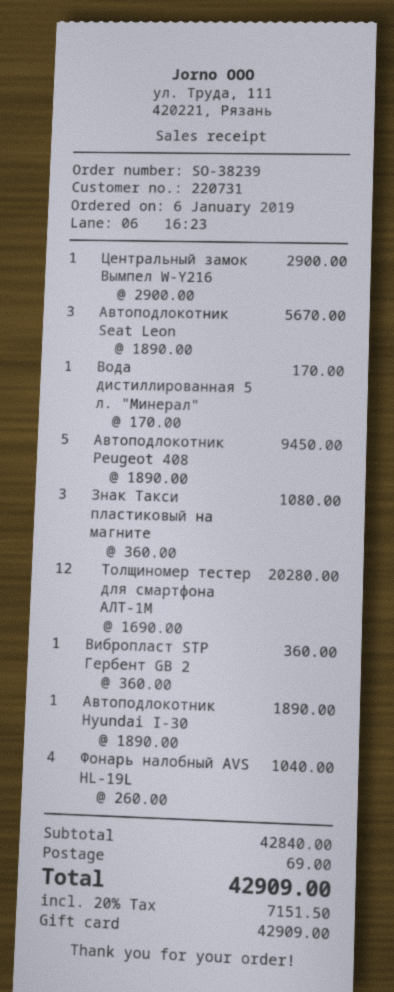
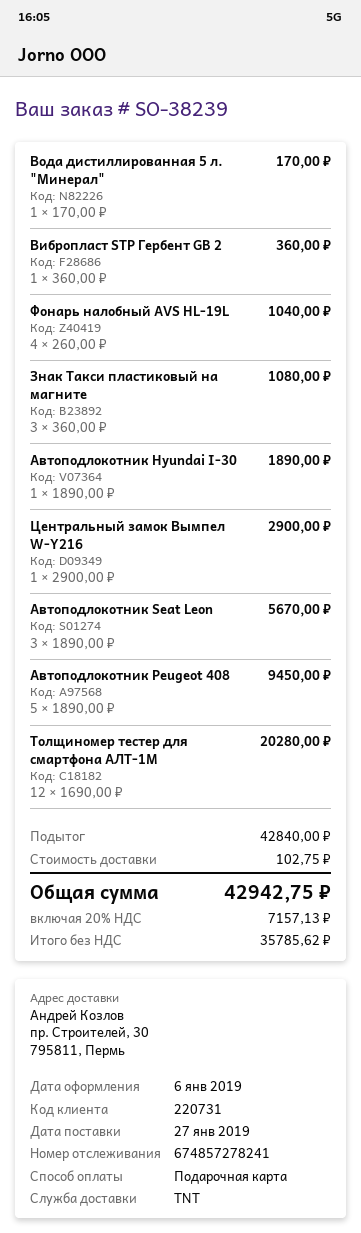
shipping: 69.00 -> 102.75
tax: 20% = 7151.50 -> 20% = 7157.13
total: 42909.00 -> 42942.75

